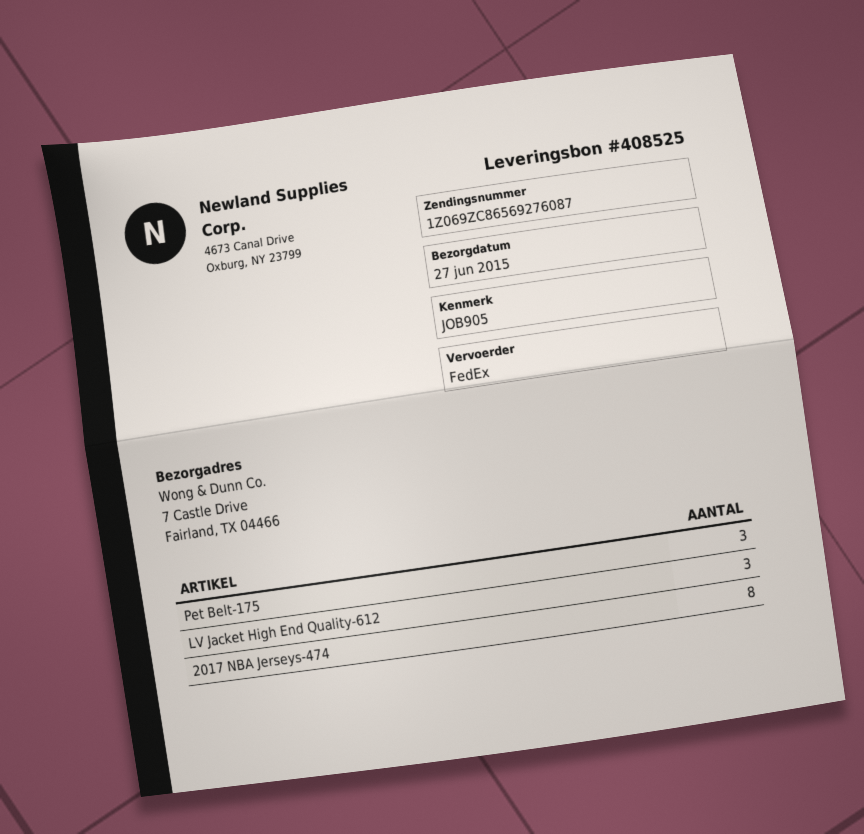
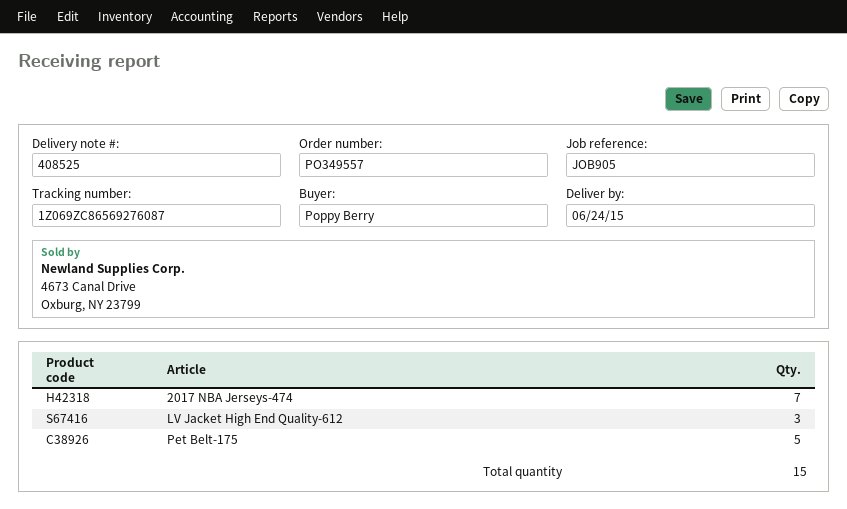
delivery date: 2015-06-27 -> 2015-06-24
Pet Belt-175: 3 -> 5
2017 NBA Jerseys-474: 8 -> 7

